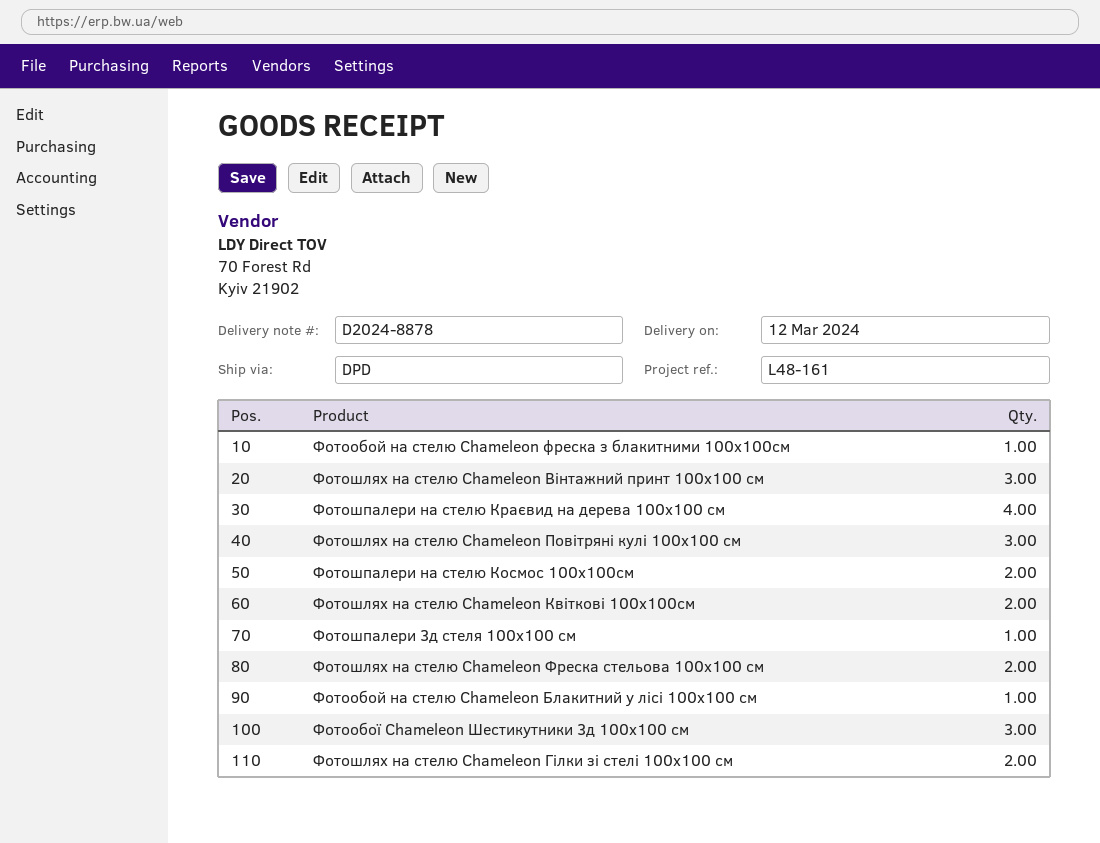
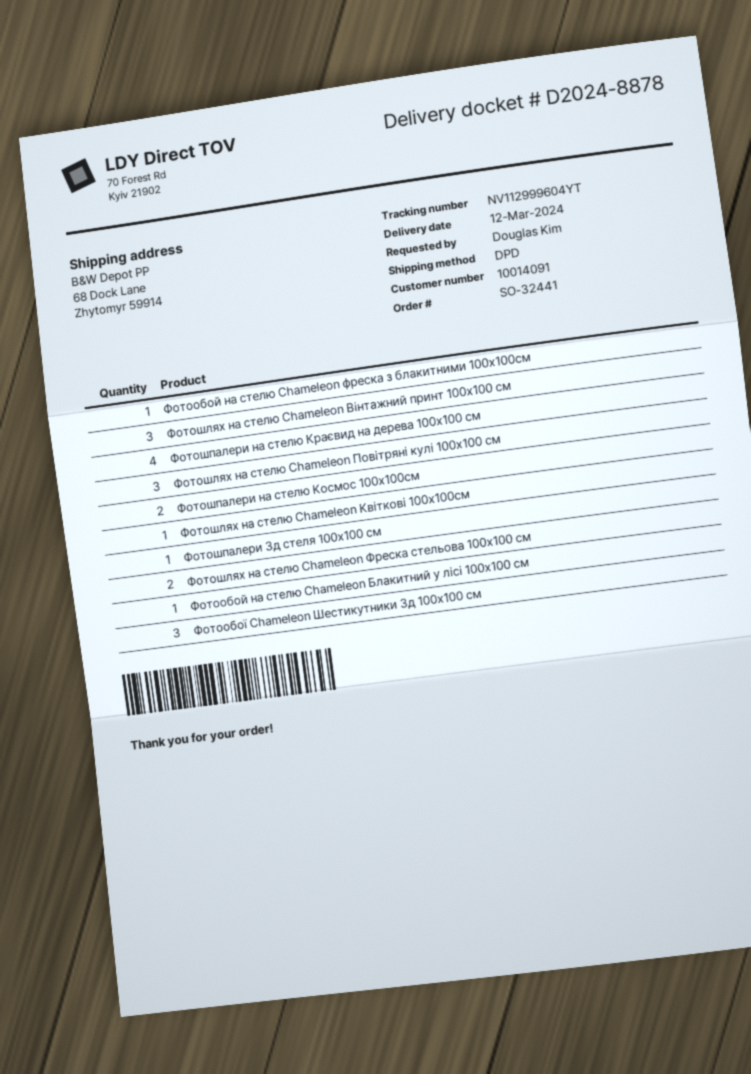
Фотошлях на стелю Chameleon Квіткові 100х100см: 2 -> 1
Фотошлях на стелю Chameleon Гілки зі стелі 100х100 см: 2 -> none

